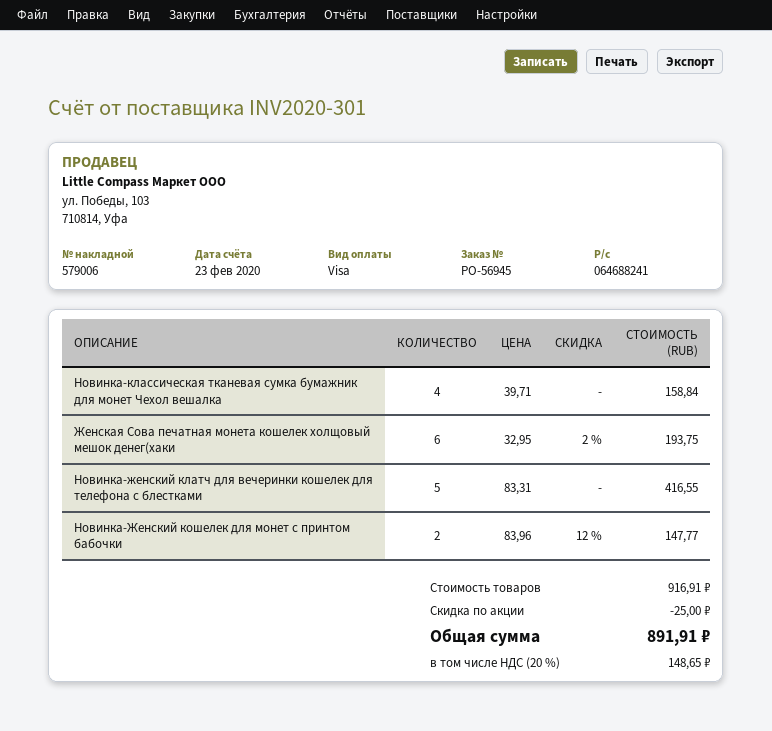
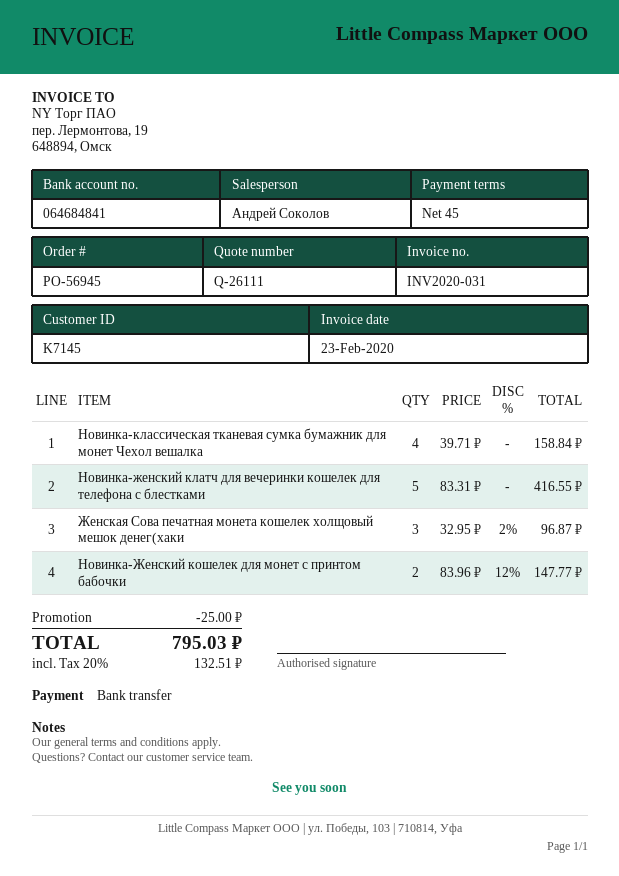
invoice number: INV2020-301 -> INV2020-031
payment method: Visa -> bank transfer
bank account: 064688241 -> 064684841
Женская Сова печатная монета кошелек холщовый мешок денег(хаки: 6 x 32.95 - 2% = 193.75 -> 3 x 32.95 - 2% = 96.87
tax: 20% = 148.65 -> 20% = 132.51
total: 891.91 -> 795.03

